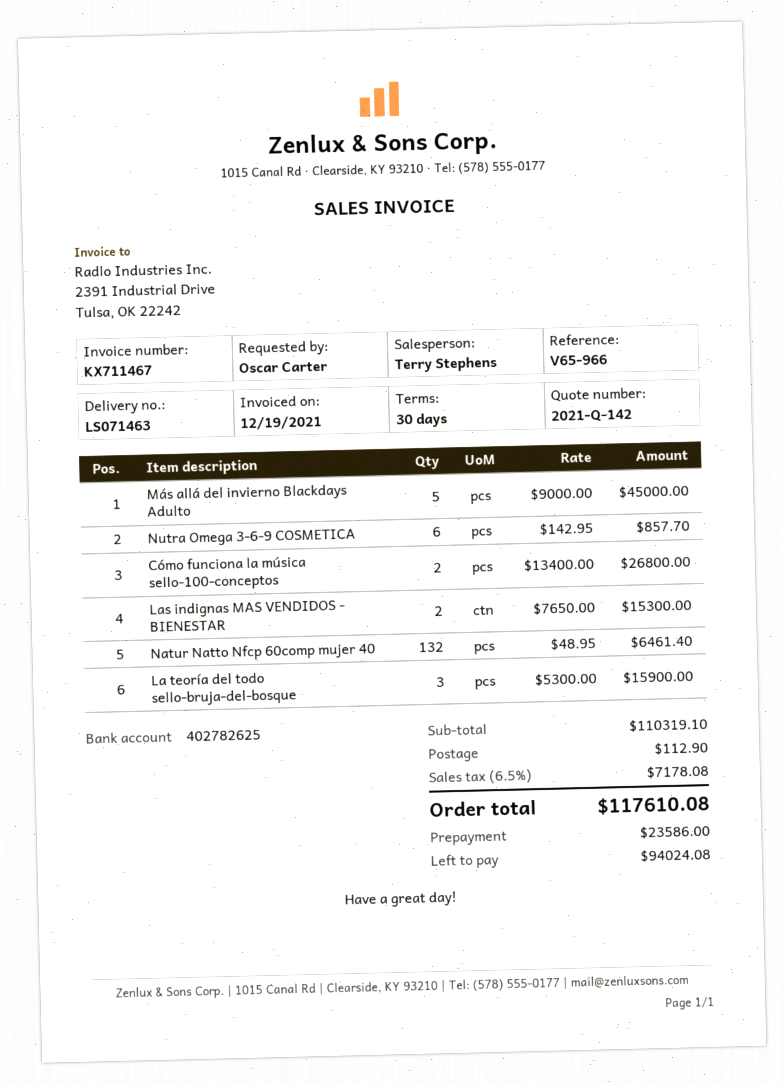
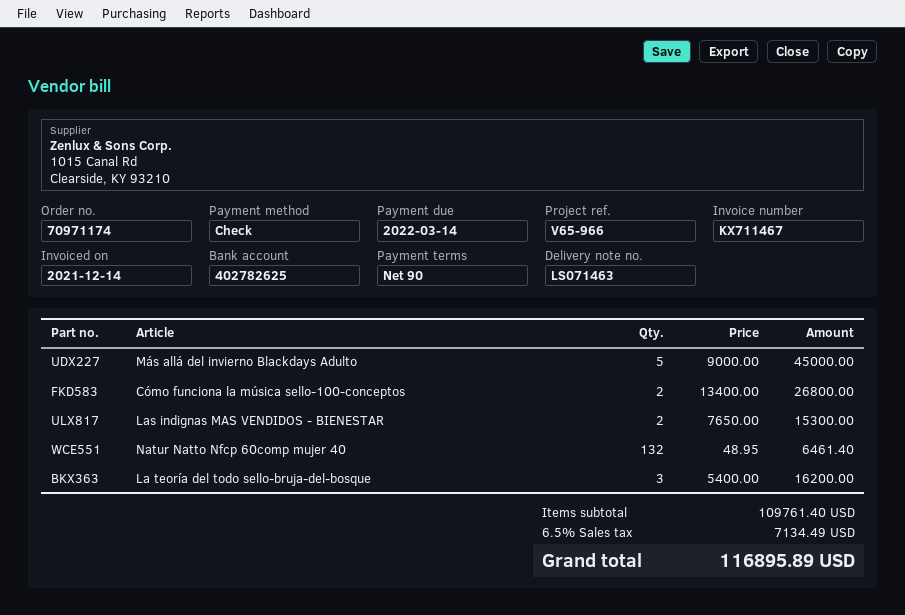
invoice date: 2021-12-19 -> 2021-12-14
payment terms: 30 days -> 90 days
Nutra Omega 3-6-9 COSMETICA: 6 x 142.95 = 857.70 -> none
La teoría del todo sello-bruja-del-bosque: 3 x 5300.00 = 15900.00 -> 3 x 5400.00 = 16200.00
subtotal: 110319.10 -> 109761.40
shipping: 112.90 -> none
tax: 6.5% = 7178.08 -> 6.5% = 7134.49
total: 117610.08 -> 116895.89

